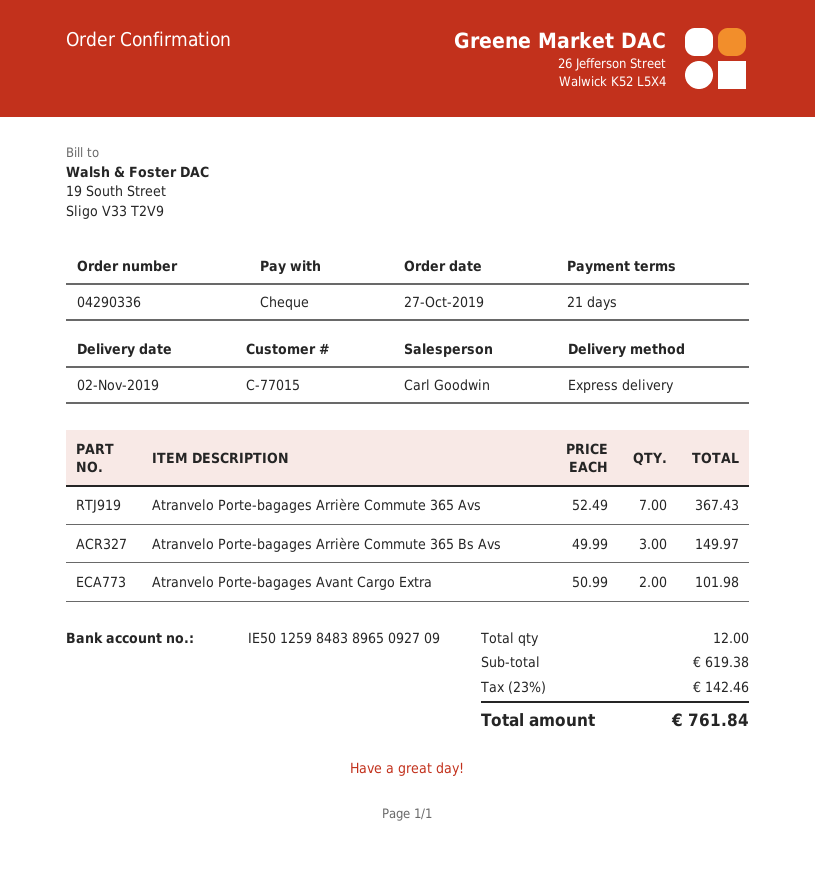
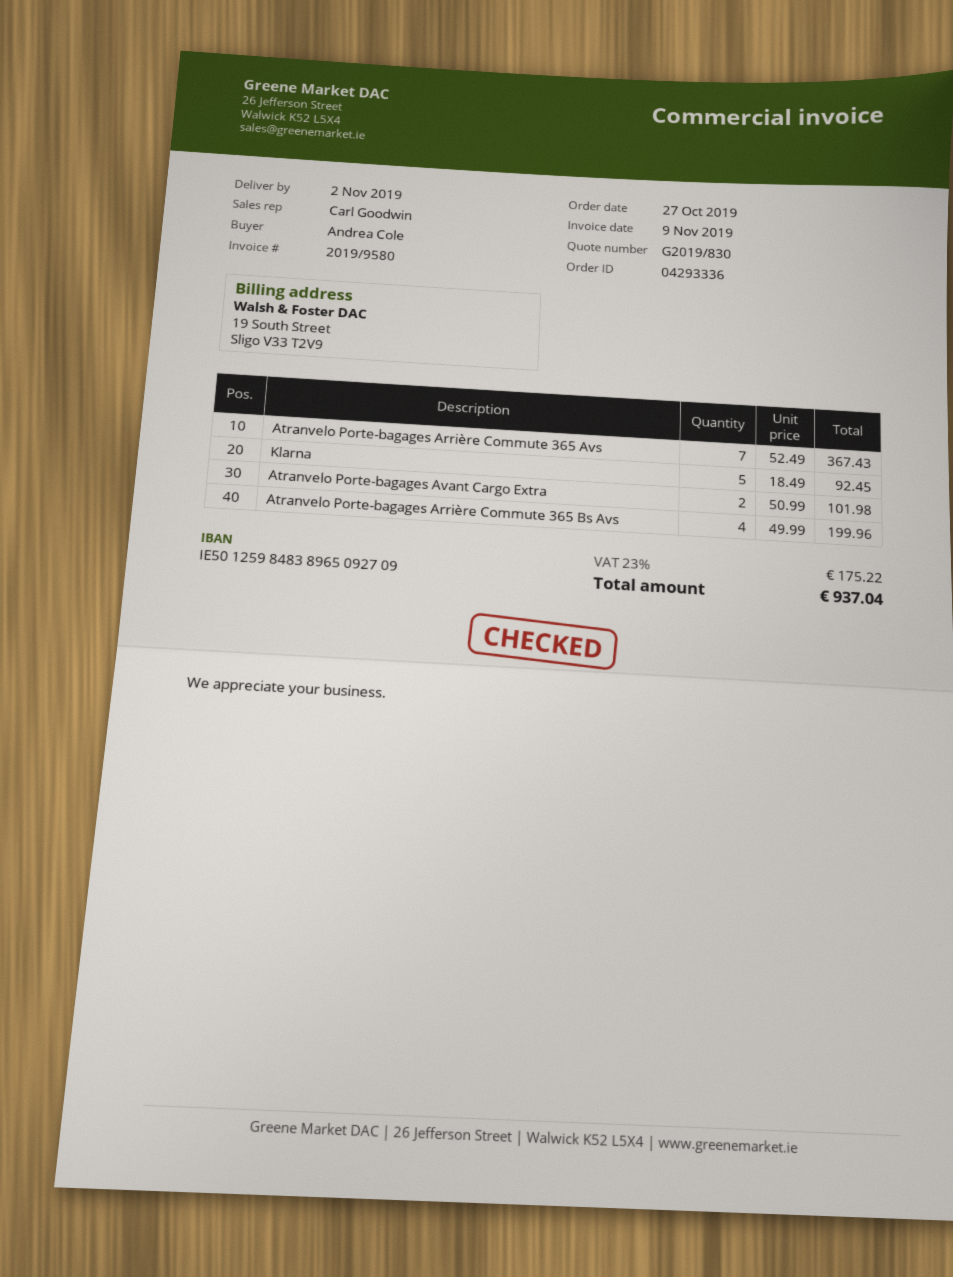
order number: 04290336 -> 04293336
Atranvelo Porte-bagages Arrière Commute 365 Bs Avs: 3 x 49.99 = 149.97 -> 4 x 49.99 = 199.96
Klarna: none -> 5 x 18.49 = 92.45
tax: 23% = 142.46 -> 23% = 175.22
total: 761.84 -> 937.04

